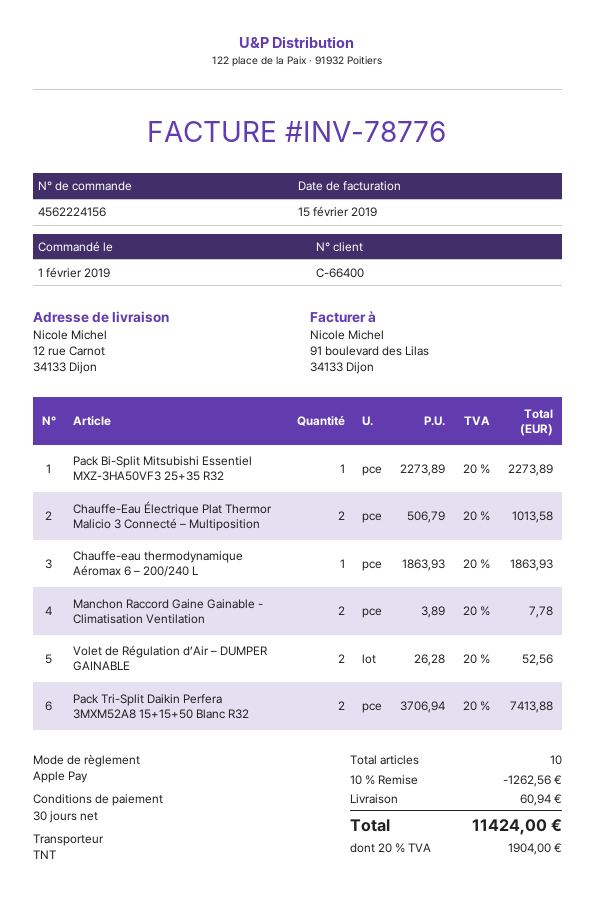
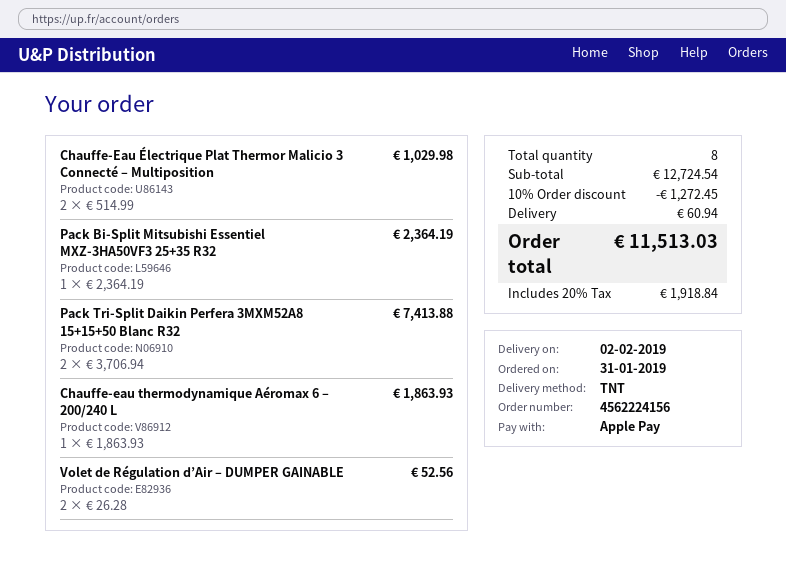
order date: 2019-02-01 -> 2019-01-31
Pack Bi-Split Mitsubishi Essentiel MXZ-3HA50VF3 25+35 R32: 1 x 2273.89 = 2273.89 -> 1 x 2364.19 = 2364.19
Chauffe-Eau Électrique Plat Thermor Malicio 3 Connecté – Multiposition: 2 x 506.79 = 1013.58 -> 2 x 514.99 = 1029.98
Manchon Raccord Gaine Gainable - Climatisation Ventilation: 2 x 3.89 = 7.78 -> none
total quantity: 10 -> 8
discount: 10% = 1262.56 -> 10% = 1272.45
tax: 20% = 1904.00 -> 20% = 1918.84
total: 11424.00 -> 11513.03

